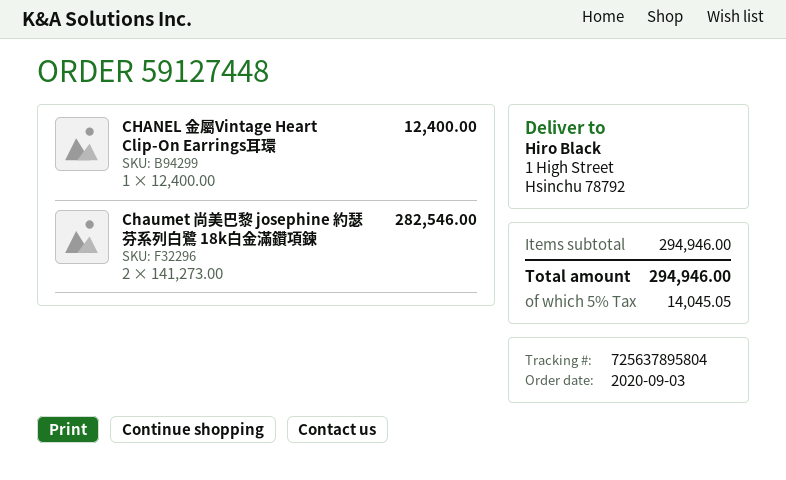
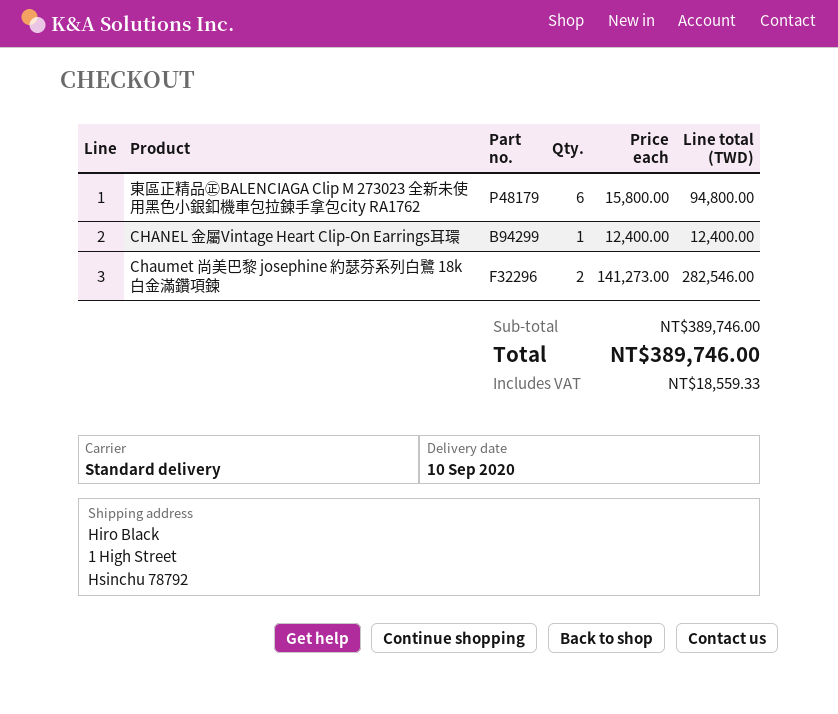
東區正精品㊣BALENCIAGA Clip M 273023 全新未使用黑色小銀釦機車包拉鍊手拿包city RA1762: none -> 6 x 15800.00 = 94800.00
subtotal: 294946.00 -> 389746.00
tax: 14045.05 -> 18559.33
total: 294946.00 -> 389746.00

